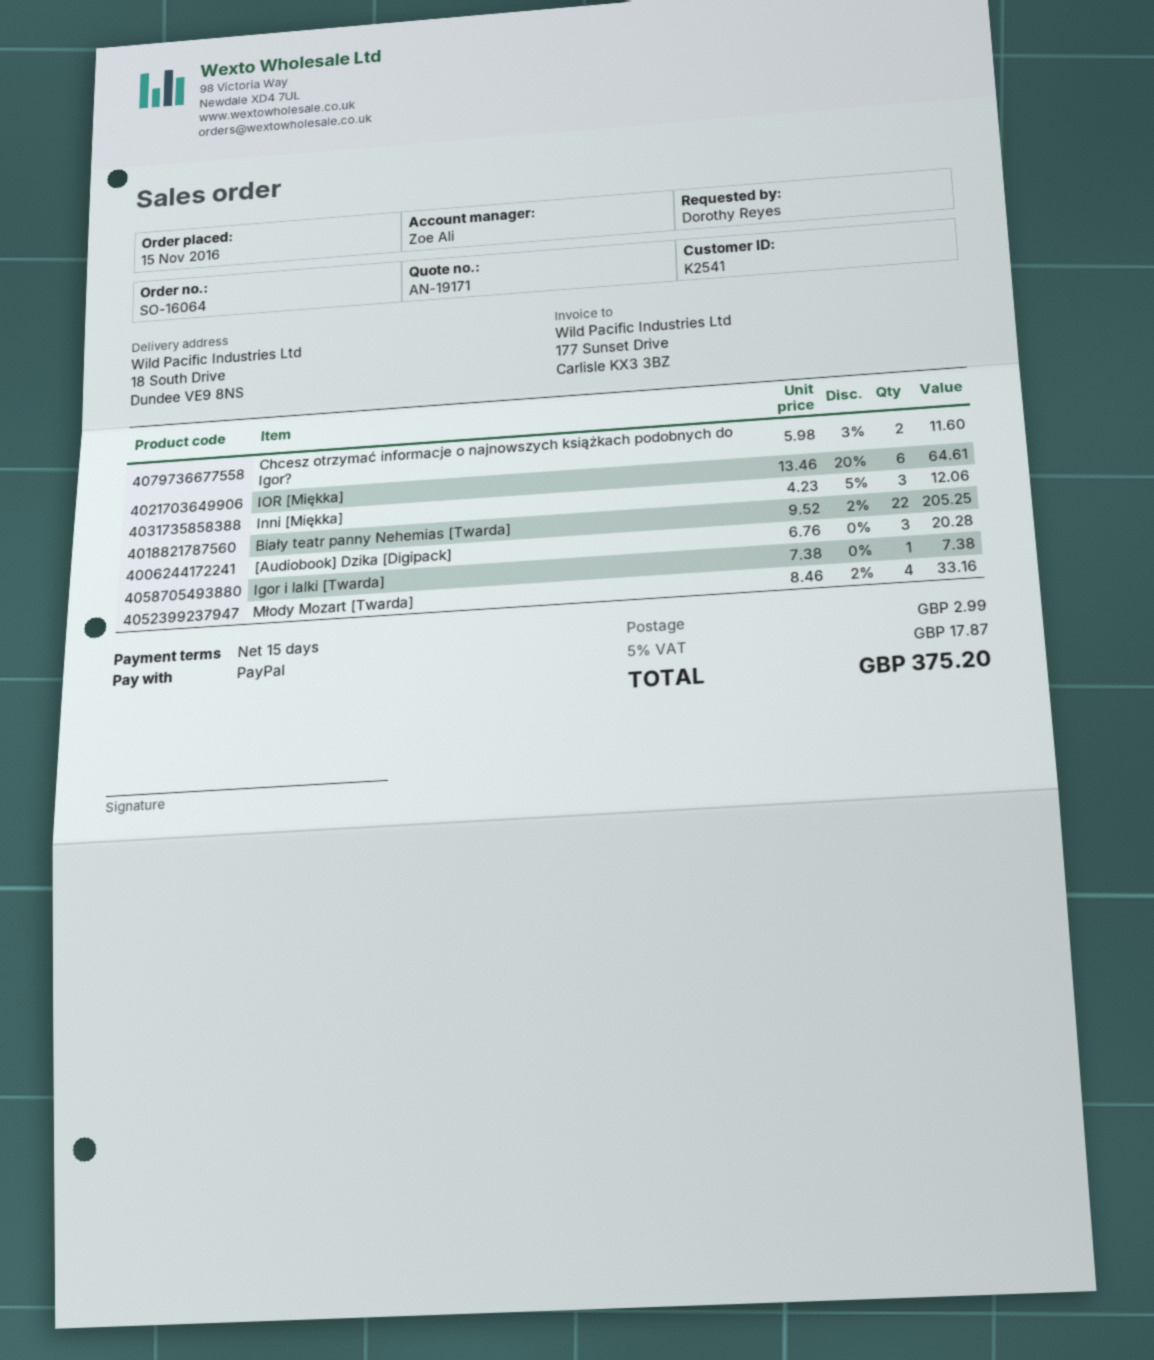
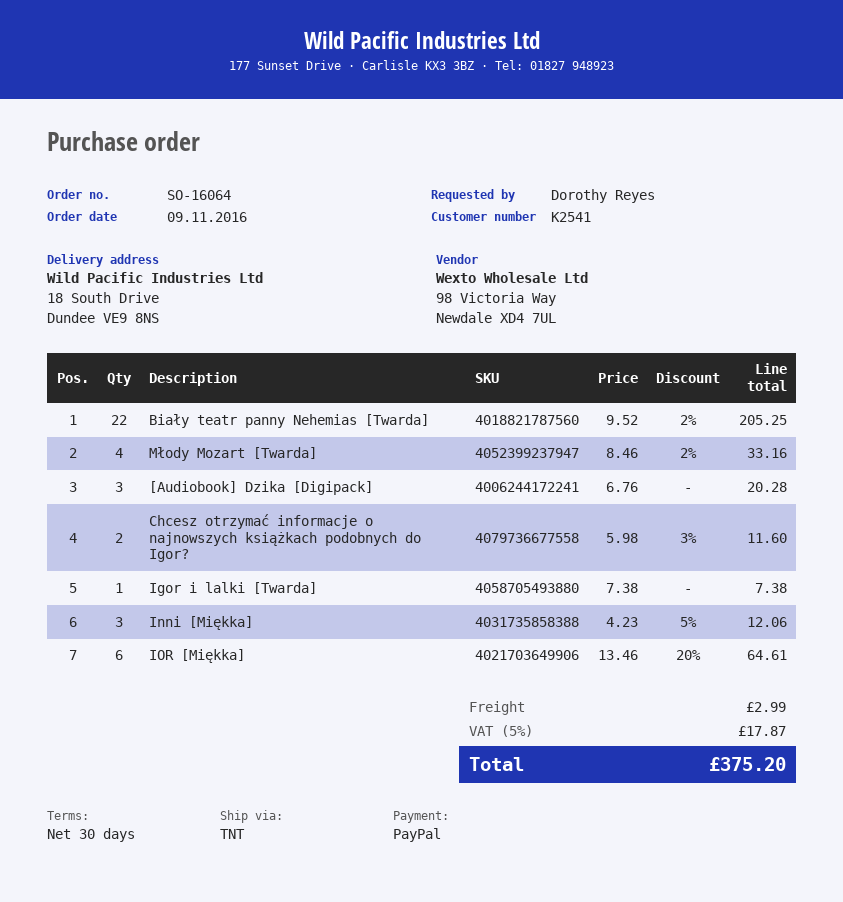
order date: 2016-11-15 -> 2016-11-09
payment terms: 15 days -> 30 days

